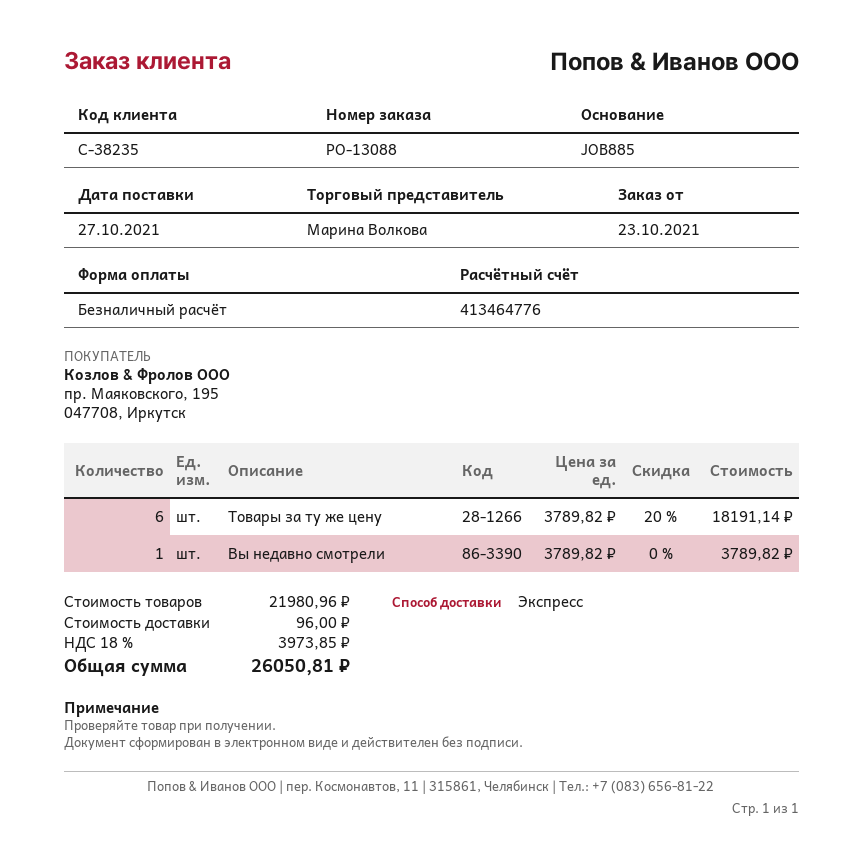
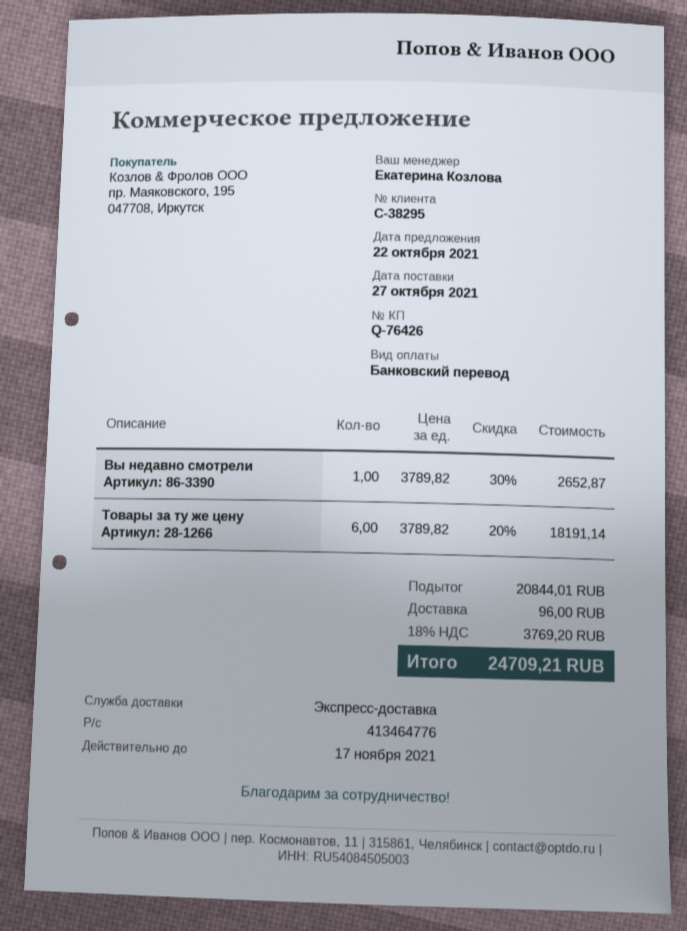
customer number: C-38235 -> C-38295
sales rep: Марина Волкова -> Екатерина Козлова
Вы недавно смотрели: 1 x 3789.82 = 3789.82 -> 1 x 3789.82 - 30% = 2652.87
subtotal: 21980.96 -> 20844.01
tax: 18% = 3973.85 -> 18% = 3769.20
total: 26050.81 -> 24709.21

